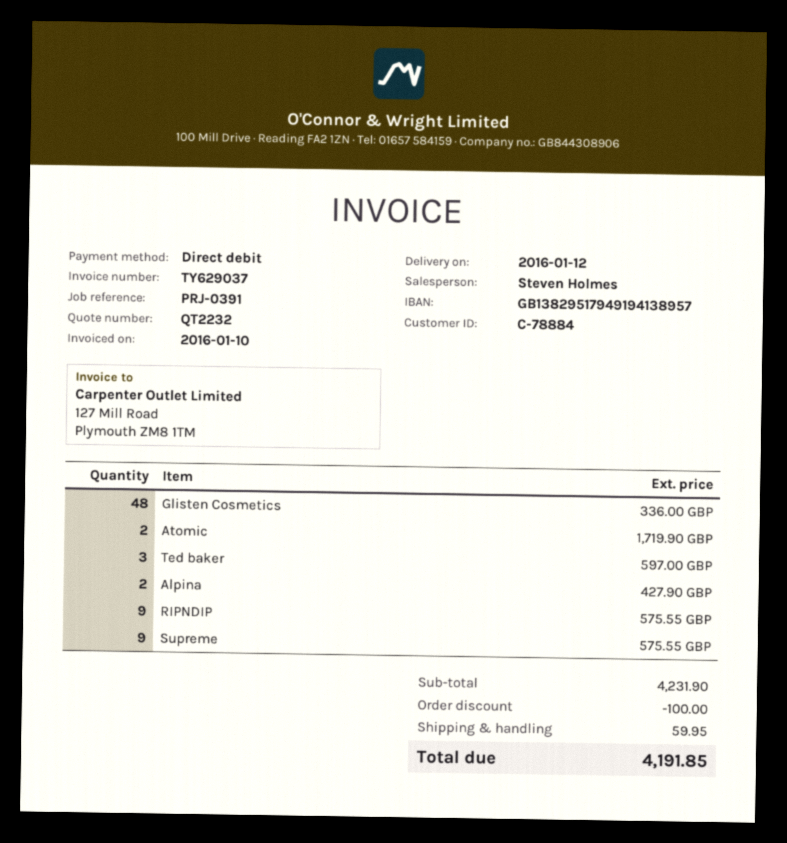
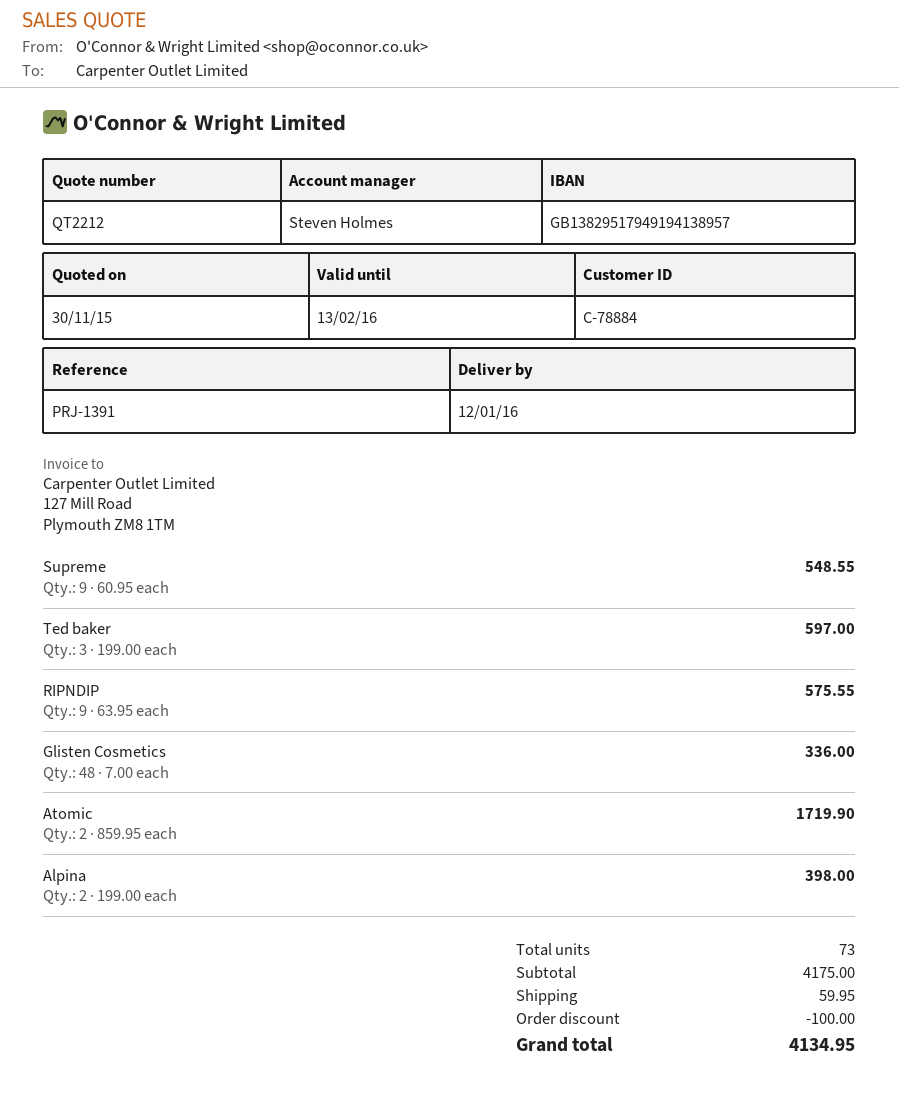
quote number: QT2232 -> QT2212
reference: PRJ-0391 -> PRJ-1391
Alpina: 2 for 427.90 -> 2 for 398.00
Supreme: 9 for 575.55 -> 9 for 548.55
subtotal: 4231.90 -> 4175.00
total: 4191.85 -> 4134.95

